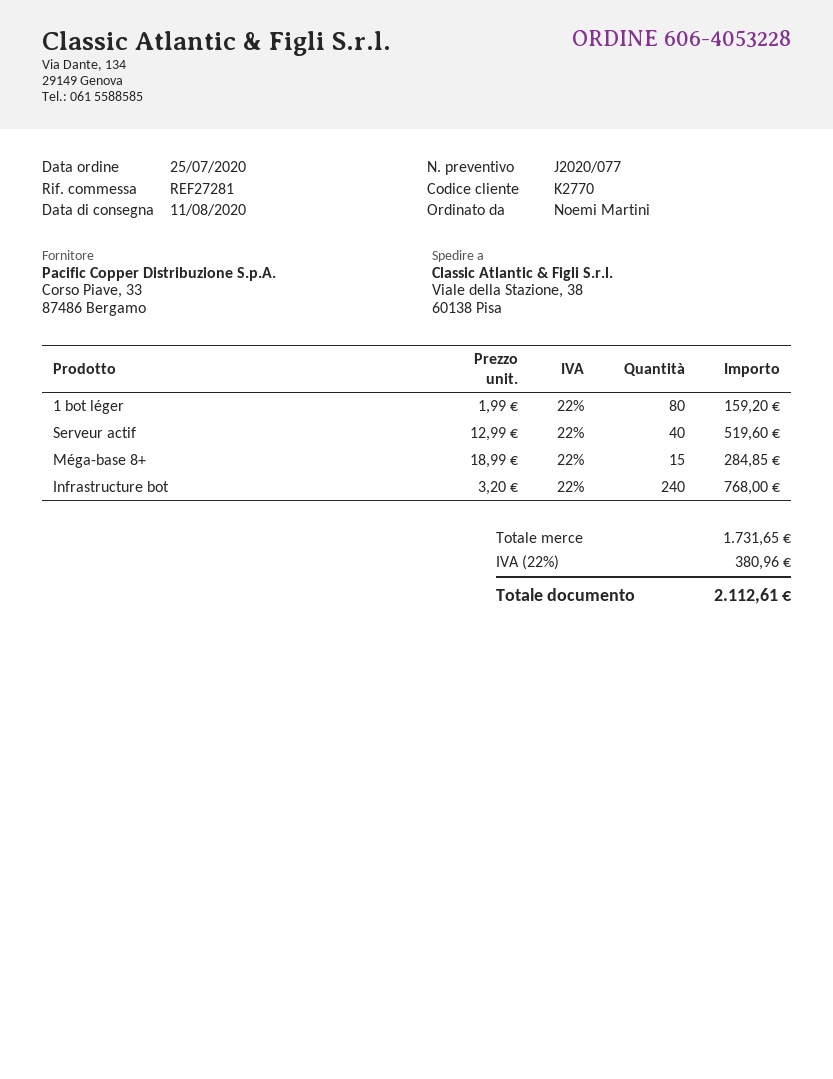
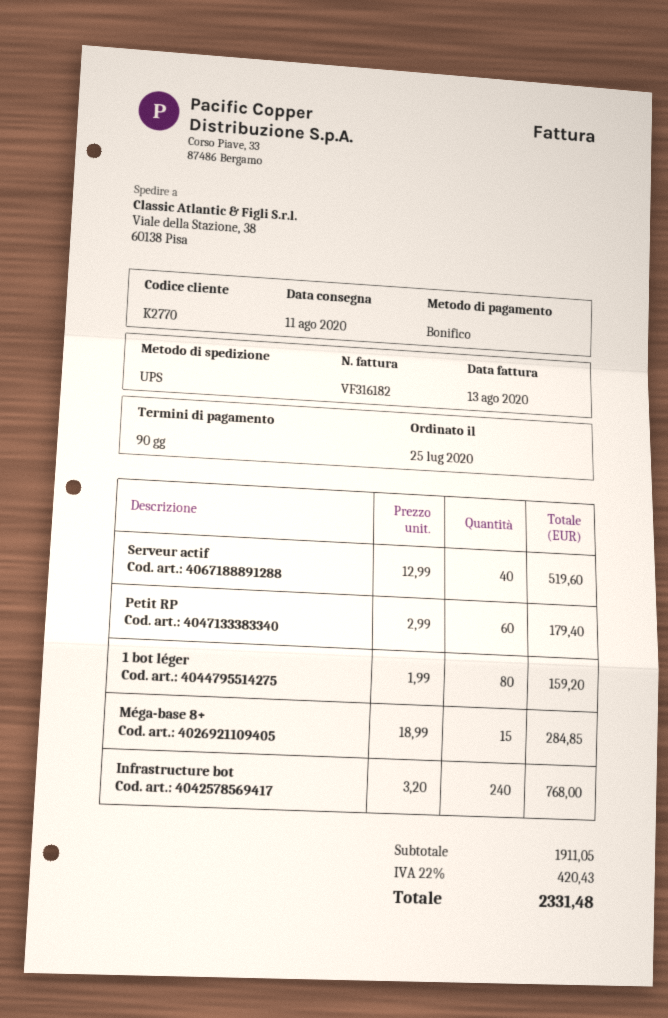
Petit RP: none -> 60 x 2.99 = 179.40
subtotal: 1731.65 -> 1911.05
tax: 22% = 380.96 -> 22% = 420.43
total: 2112.61 -> 2331.48

